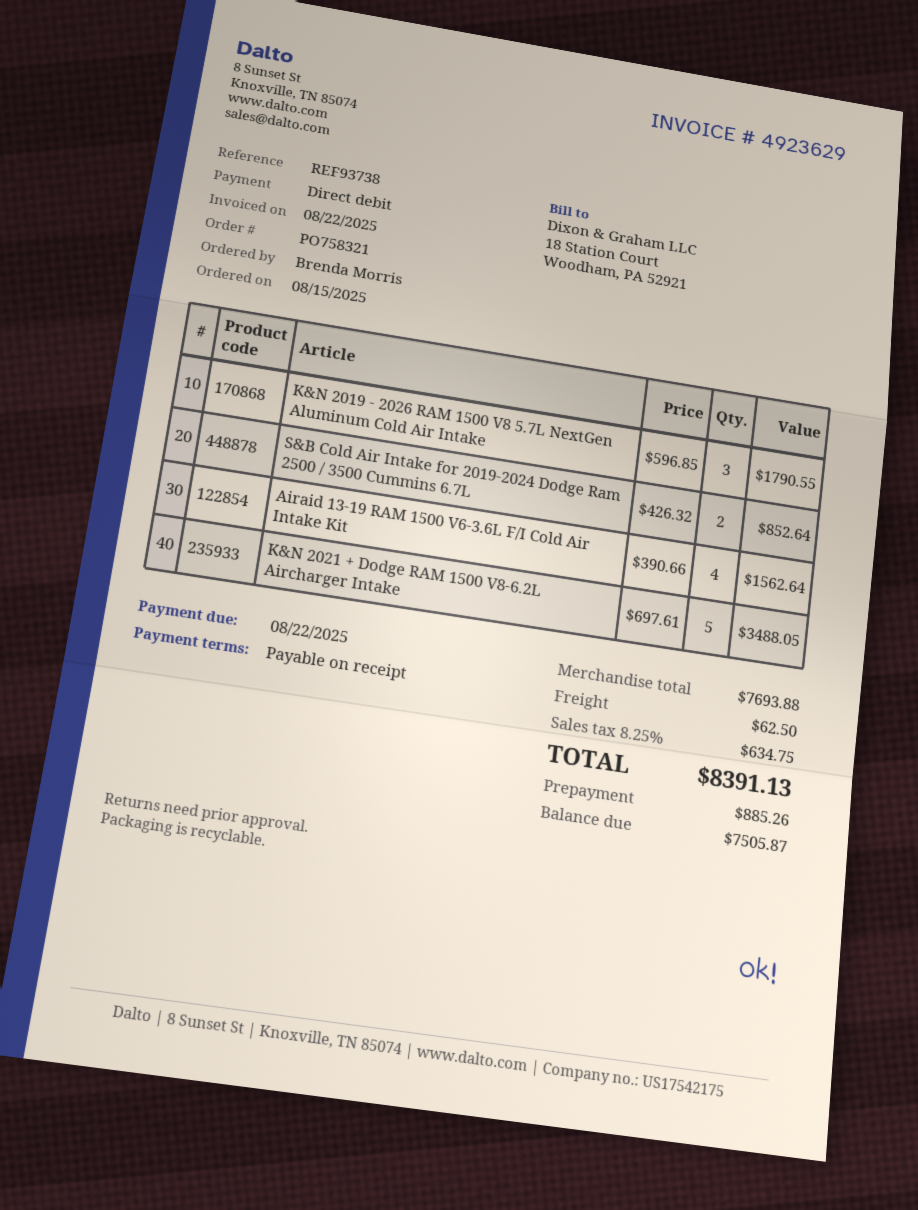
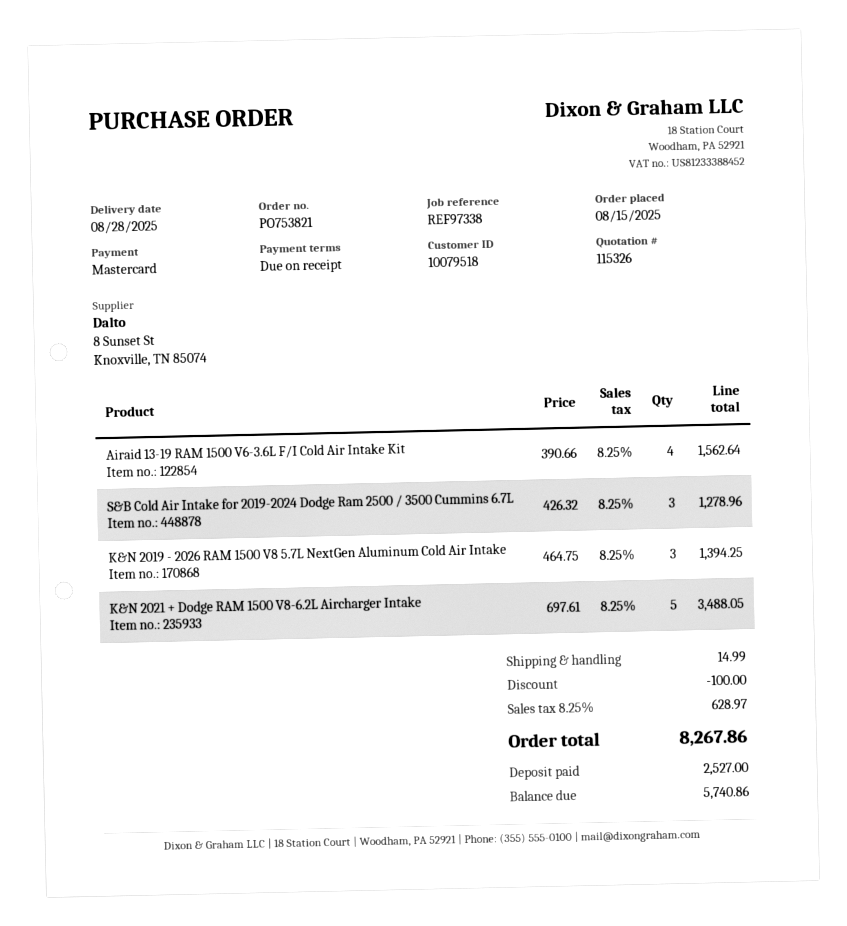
order number: PO758321 -> PO753821
reference: REF93738 -> REF97338
payment method: direct debit -> Mastercard
K&N 2019 - 2026 RAM 1500 V8 5.7L NextGen Aluminum Cold Air Intake: 3 x 596.85 = 1790.55 -> 3 x 464.75 = 1394.25
S&B Cold Air Intake for 2019-2024 Dodge Ram 2500 / 3500 Cummins 6.7L: 2 x 426.32 = 852.64 -> 3 x 426.32 = 1278.96
discount: none -> 100.00
shipping: 62.50 -> 14.99
tax: 8.25% = 634.75 -> 8.25% = 628.97
total: 8391.13 -> 8267.86
deposit: 885.26 -> 2527.00
balance: 7505.87 -> 5740.86

